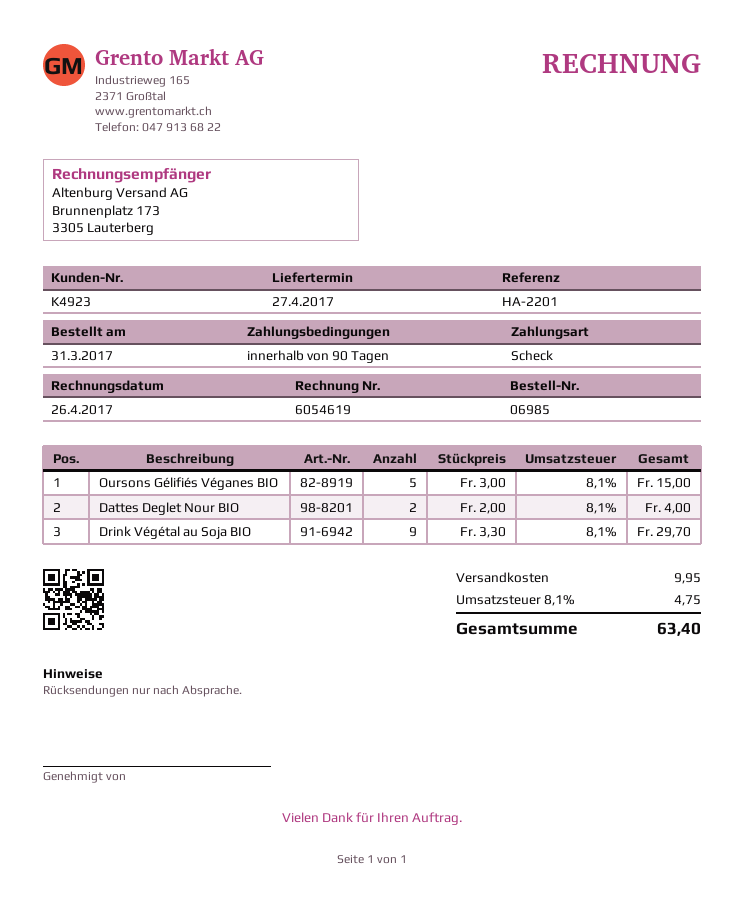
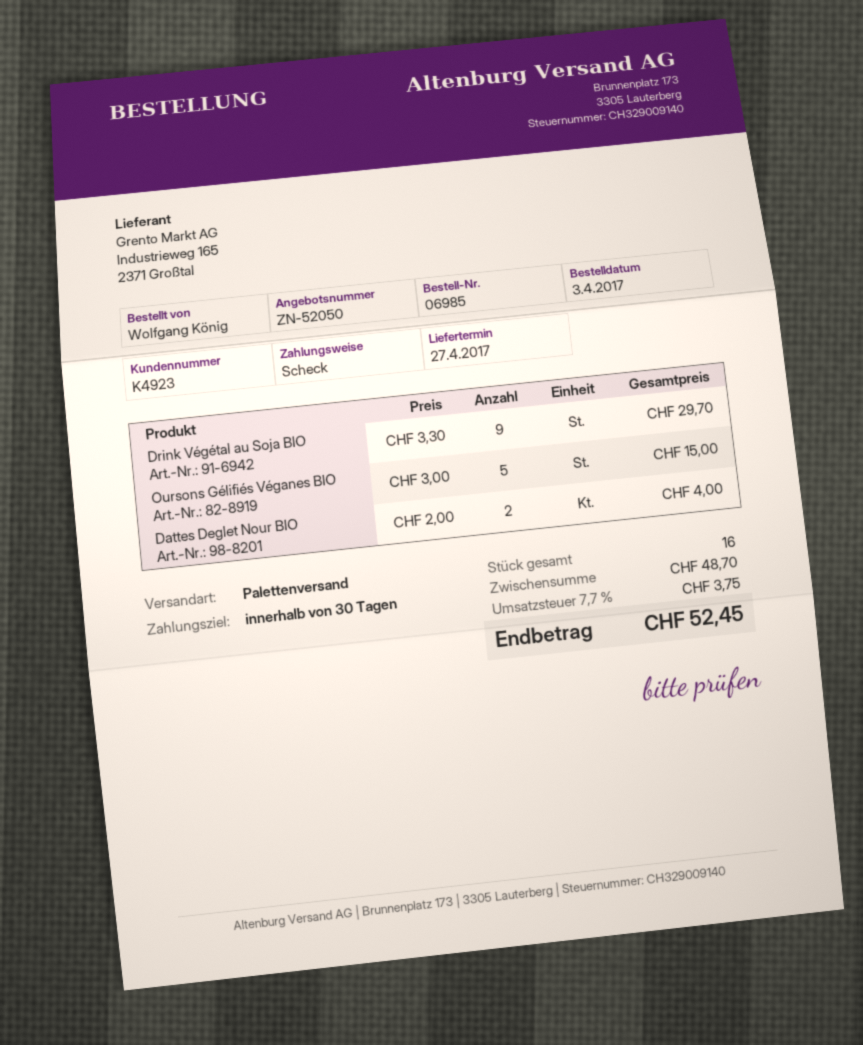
order date: 2017-03-31 -> 2017-04-03
payment terms: 90 days -> 30 days
shipping: 9.95 -> none
tax: 8.1% = 4.75 -> 7.7% = 3.75
total: 63.40 -> 52.45

